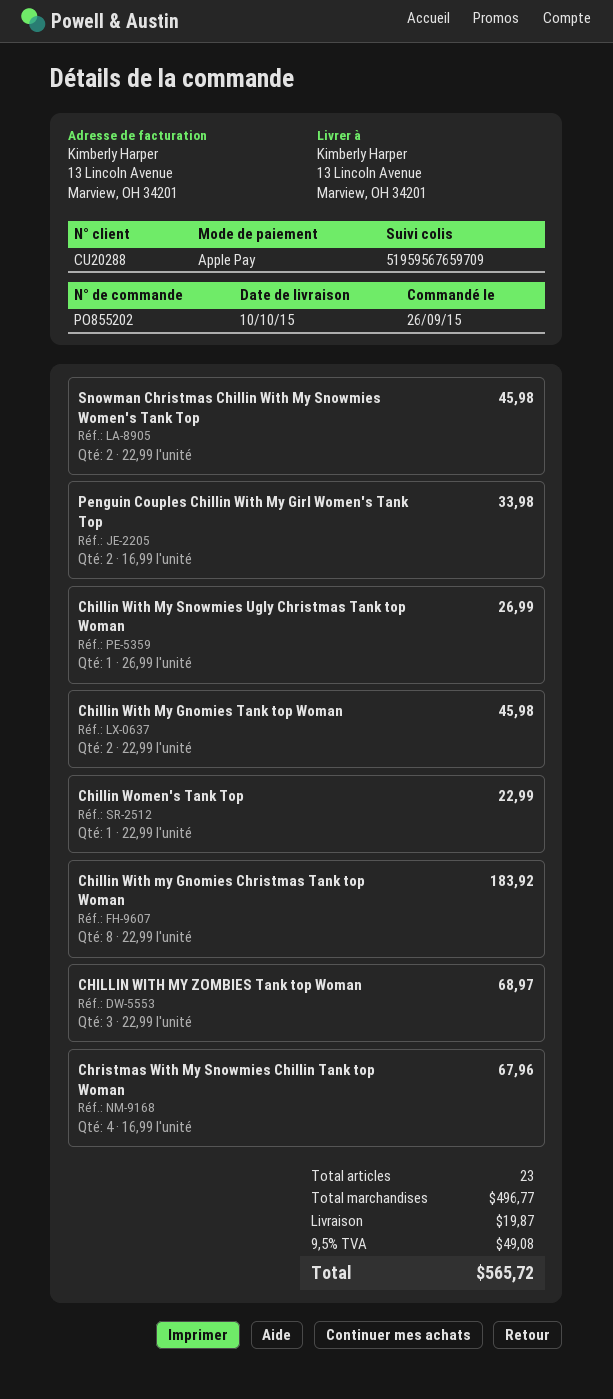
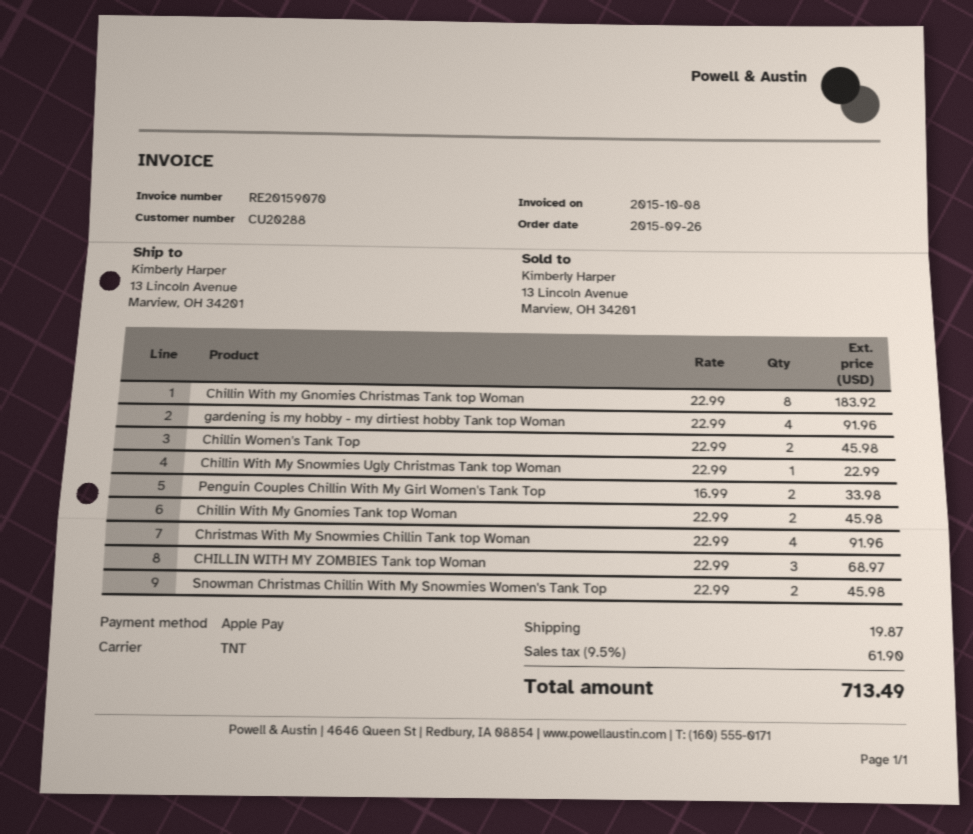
Chillin With My Snowmies Ugly Christmas Tank top Woman: 1 x 26.99 = 26.99 -> 1 x 22.99 = 22.99
Chillin Women's Tank Top: 1 x 22.99 = 22.99 -> 2 x 22.99 = 45.98
Christmas With My Snowmies Chillin Tank top Woman: 4 x 16.99 = 67.96 -> 4 x 22.99 = 91.96
gardening is my hobby - my dirtiest hobby Tank top Woman: none -> 4 x 22.99 = 91.96
tax: 9.5% = 49.08 -> 9.5% = 61.90
total: 565.72 -> 713.49

